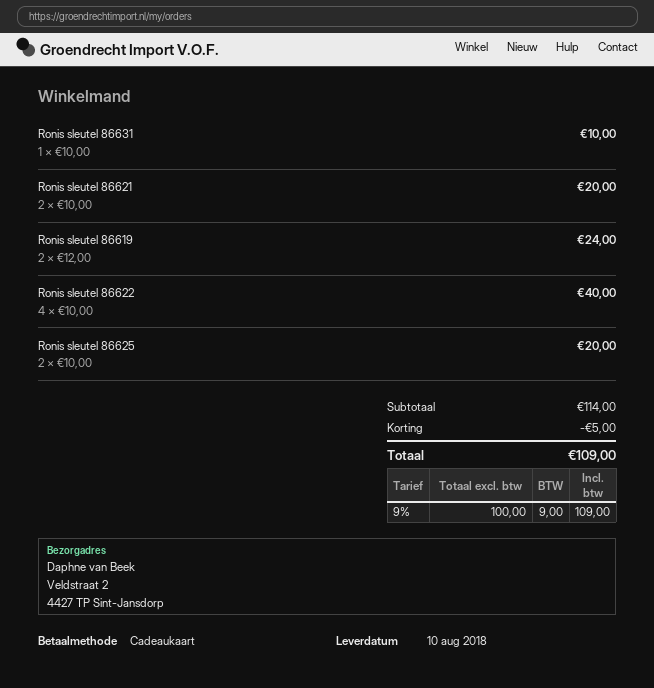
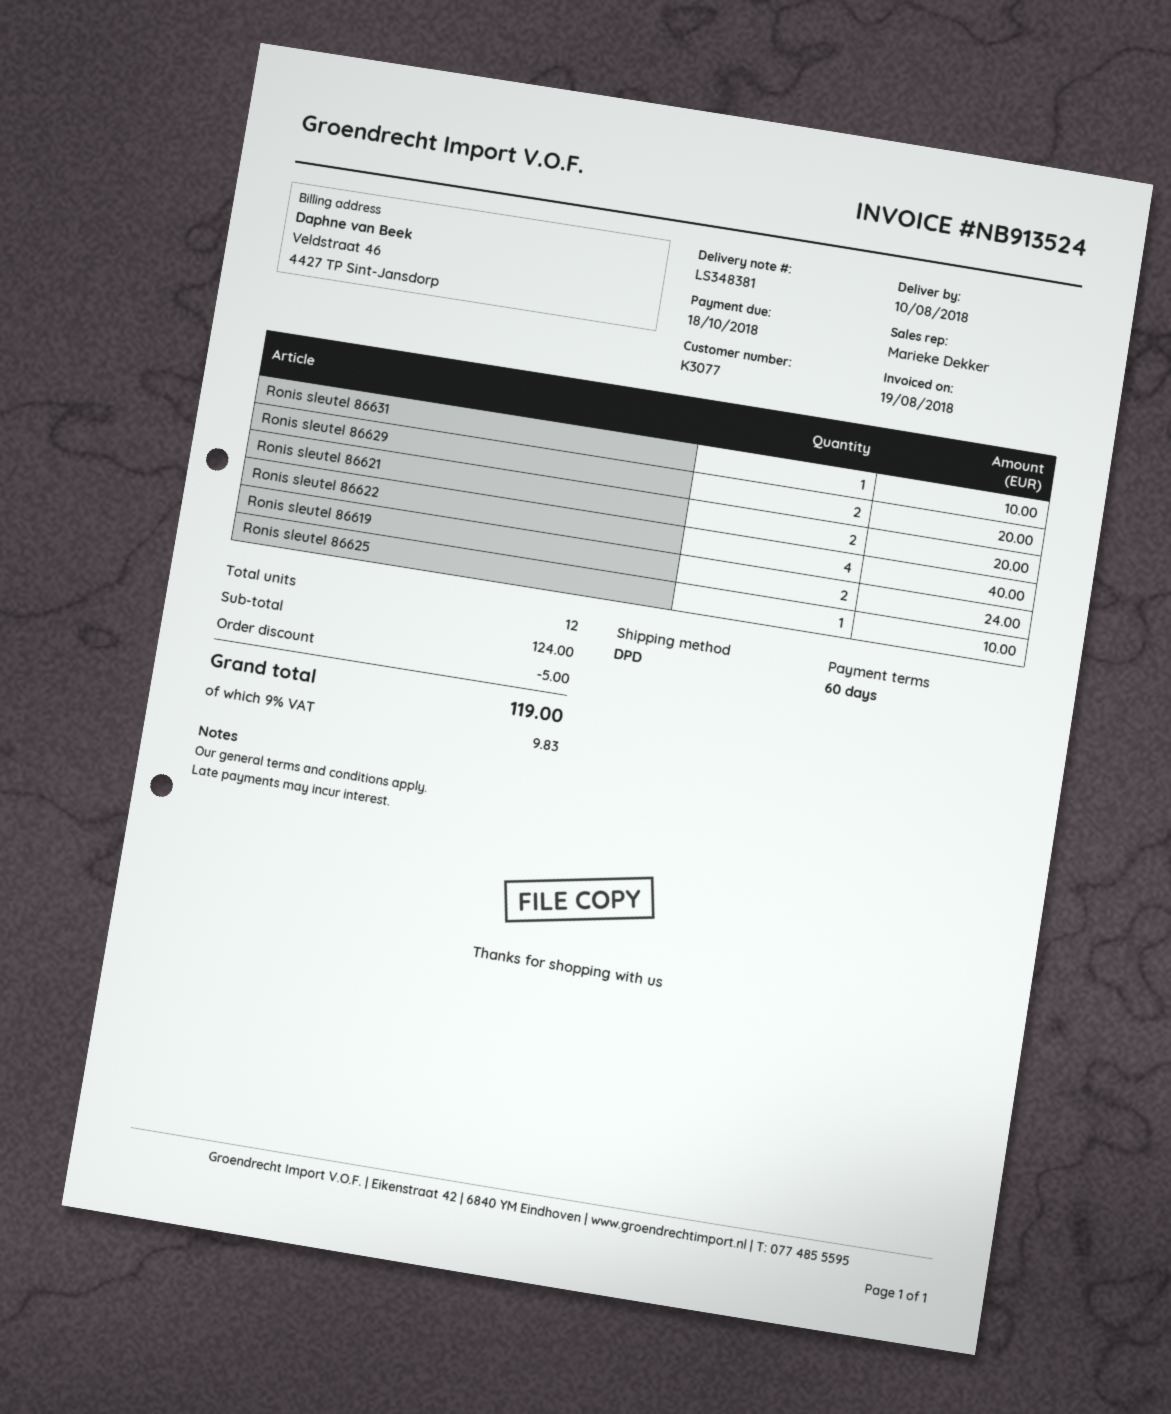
Ronis sleutel 86625: 2 for 20.00 -> 1 for 10.00
Ronis sleutel 86629: none -> 2 for 20.00
subtotal: 114.00 -> 124.00
tax: 9% = 9.00 -> 9% = 9.83
total: 109.00 -> 119.00

